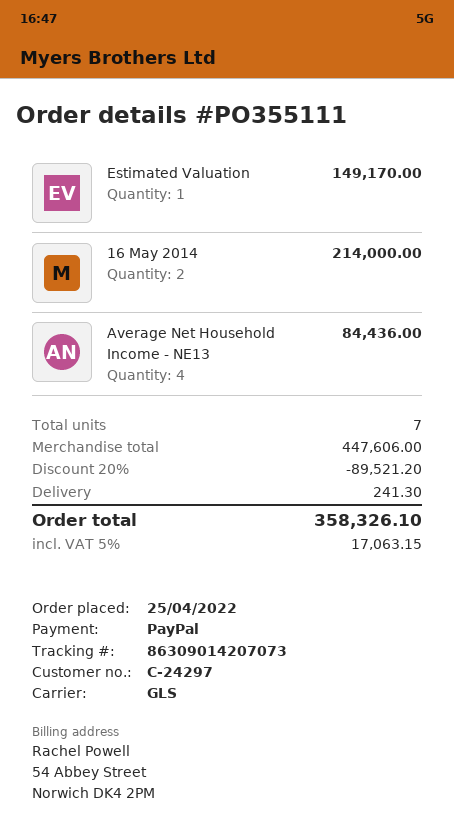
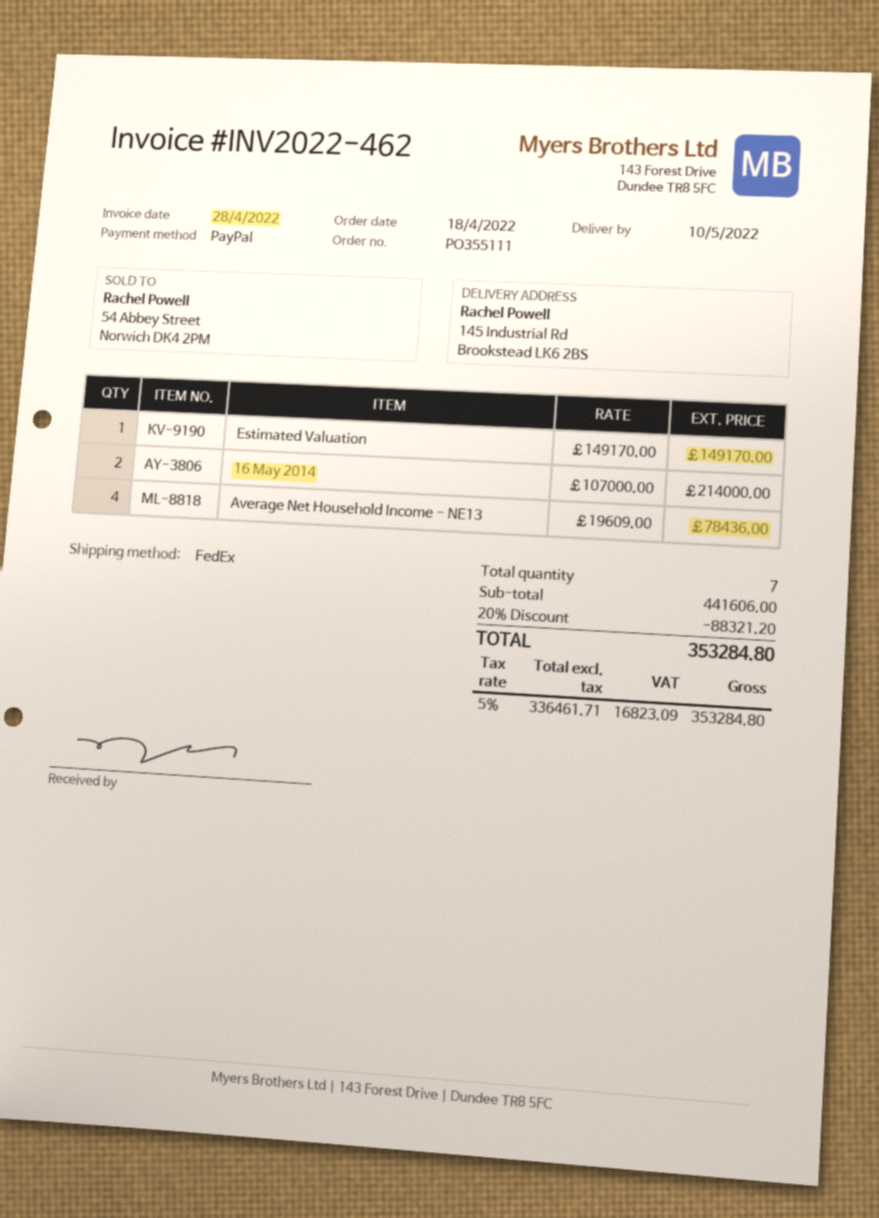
order date: 2022-04-25 -> 2022-04-18
shipping method: GLS -> FedEx
Average Net Household Income - NE13: 4 for 84436.00 -> 4 for 78436.00
subtotal: 447606.00 -> 441606.00
discount: 20% = 89521.20 -> 20% = 88321.20
shipping: 241.30 -> none
tax: 5% = 17063.15 -> 5% = 16823.09
total: 358326.10 -> 353284.80

